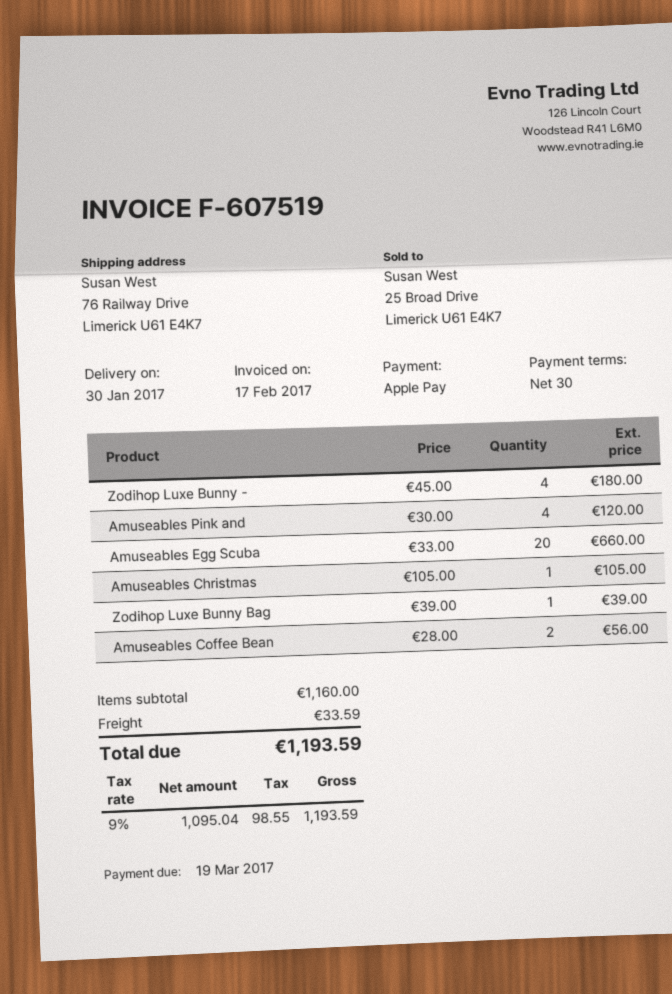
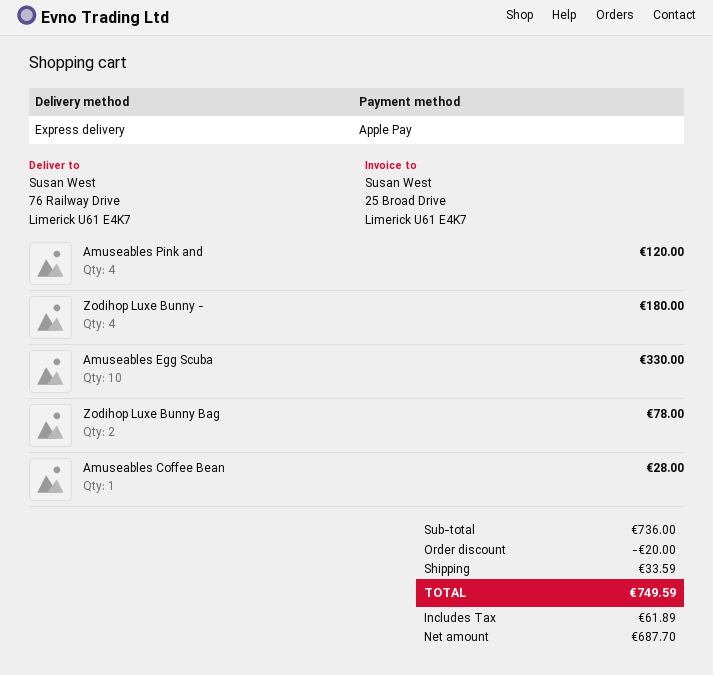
Amuseables Egg Scuba: 20 for 660.00 -> 10 for 330.00
Amuseables Christmas: 1 for 105.00 -> none
Zodihop Luxe Bunny Bag: 1 for 39.00 -> 2 for 78.00
Amuseables Coffee Bean: 2 for 56.00 -> 1 for 28.00
subtotal: 1160.00 -> 736.00
discount: none -> 20.00
net: 1095.04 -> 687.70
tax: 98.55 -> 61.89
total: 1193.59 -> 749.59

